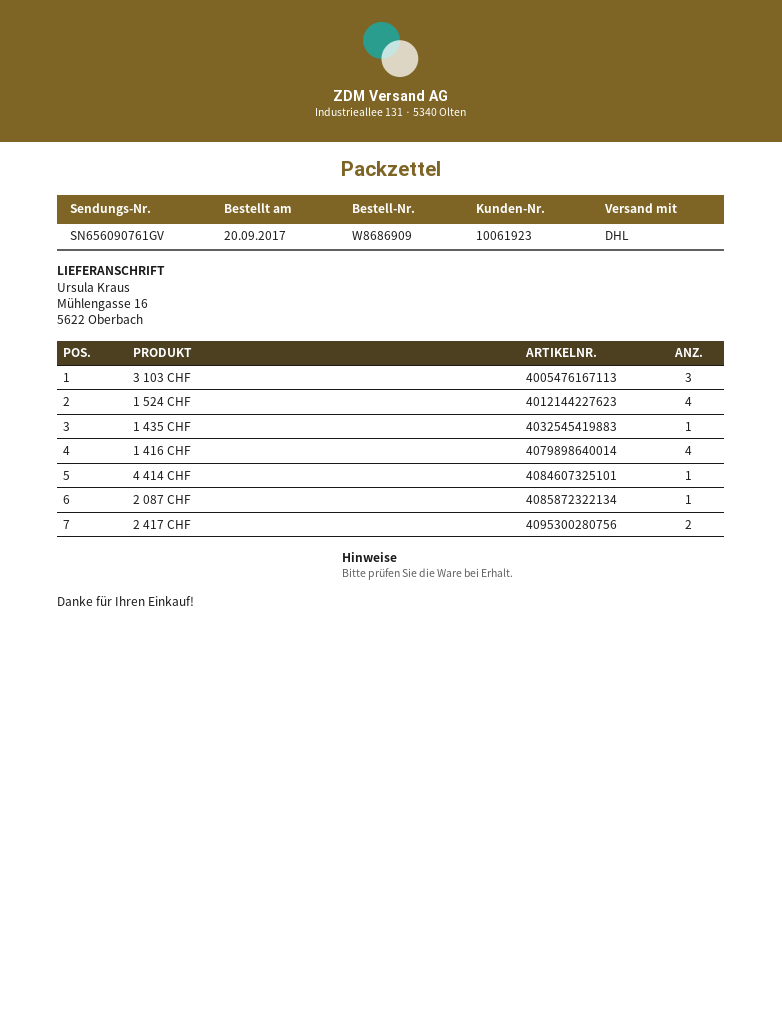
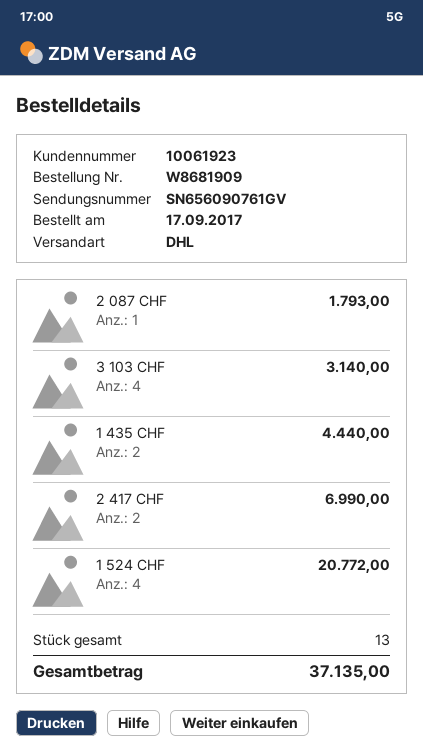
order number: W8686909 -> W8681909
order date: 2017-09-20 -> 2017-09-17
3 103 CHF: 3 -> 4
1 435 CHF: 1 -> 2
1 416 CHF: 4 -> none
4 414 CHF: 1 -> none

